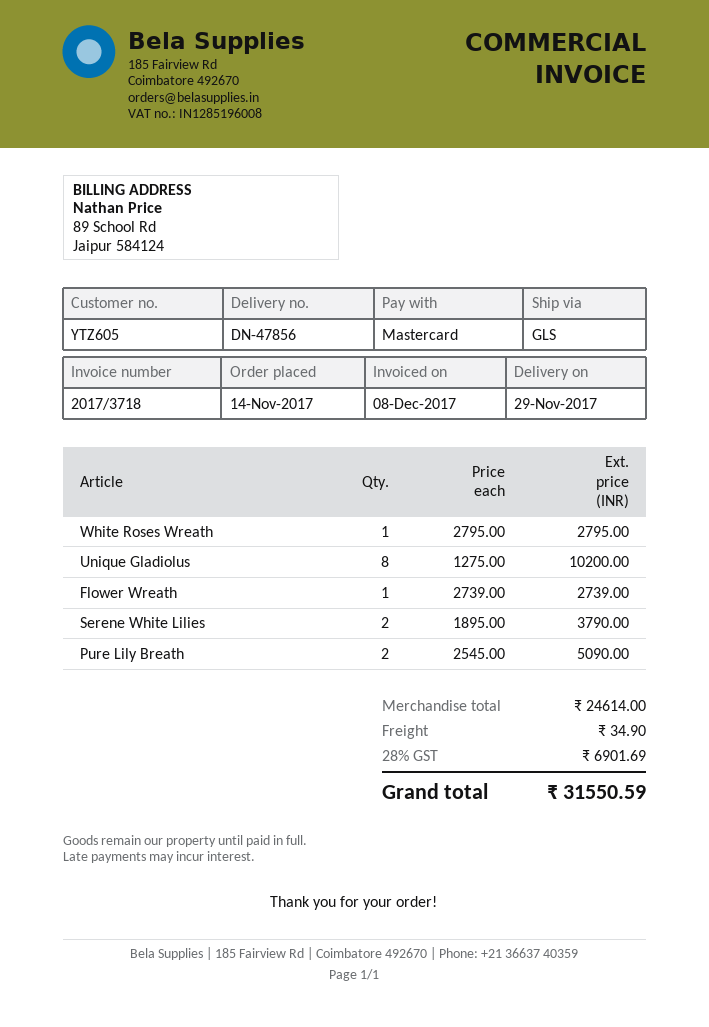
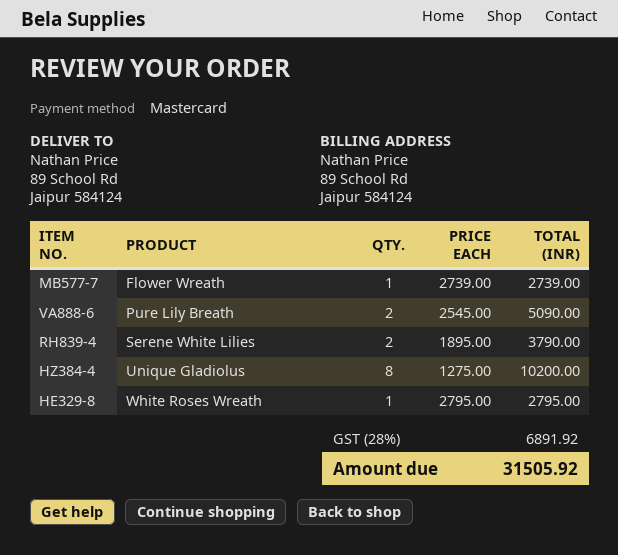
shipping: 34.90 -> none
tax: 28% = 6901.69 -> 28% = 6891.92
total: 31550.59 -> 31505.92

